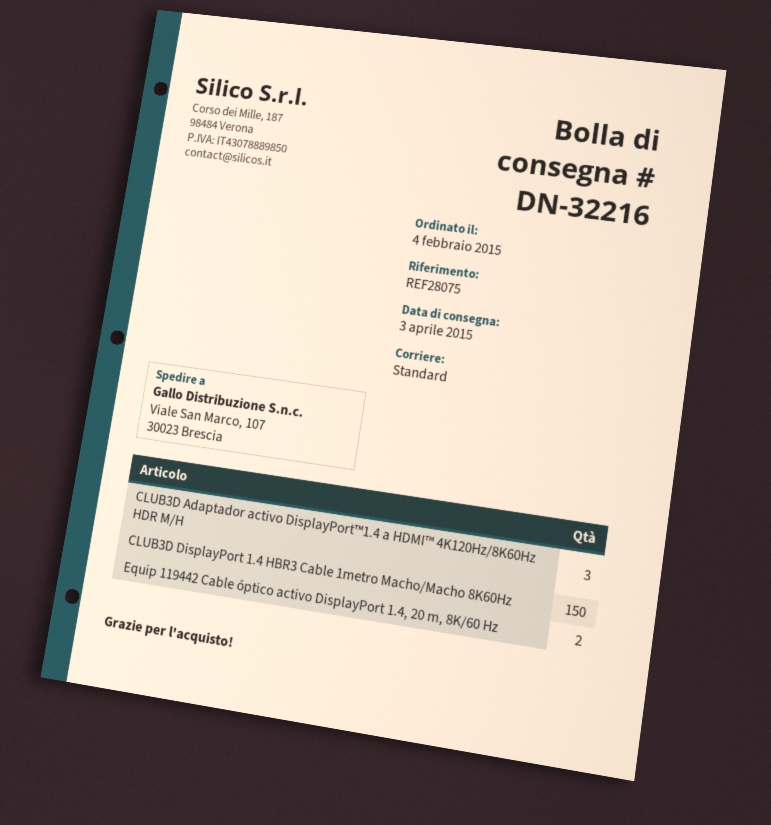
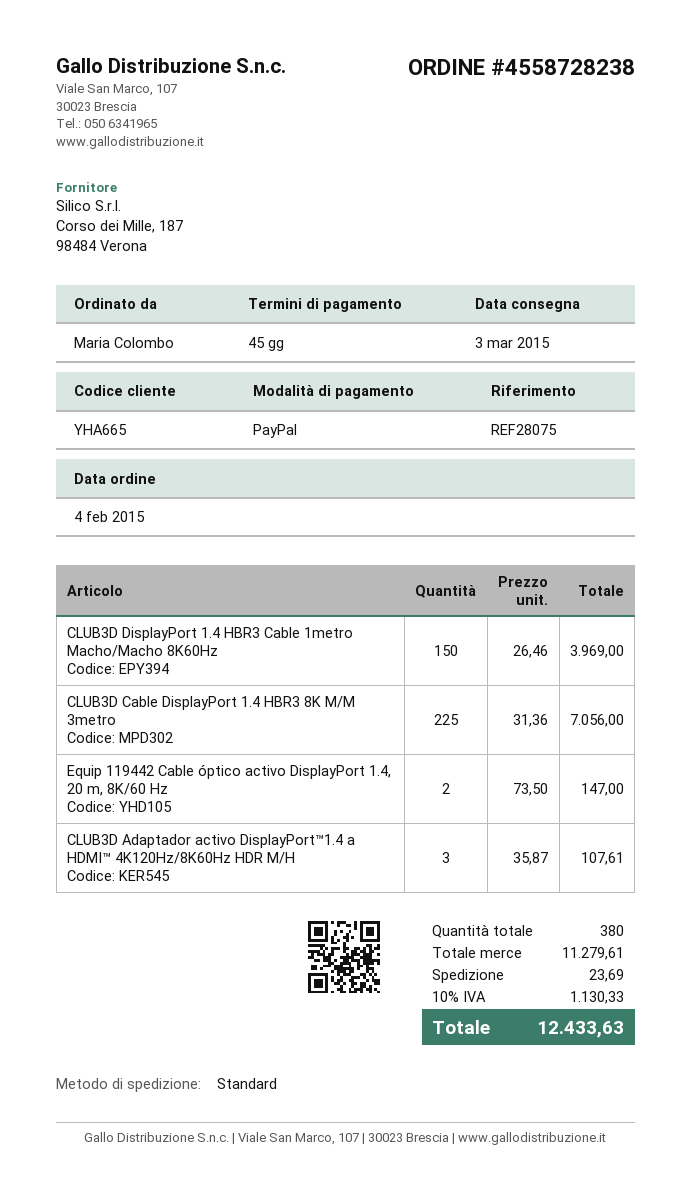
delivery date: 2015-04-03 -> 2015-03-03
CLUB3D Cable DisplayPort 1.4 HBR3 8K M/M 3metro: none -> 225

